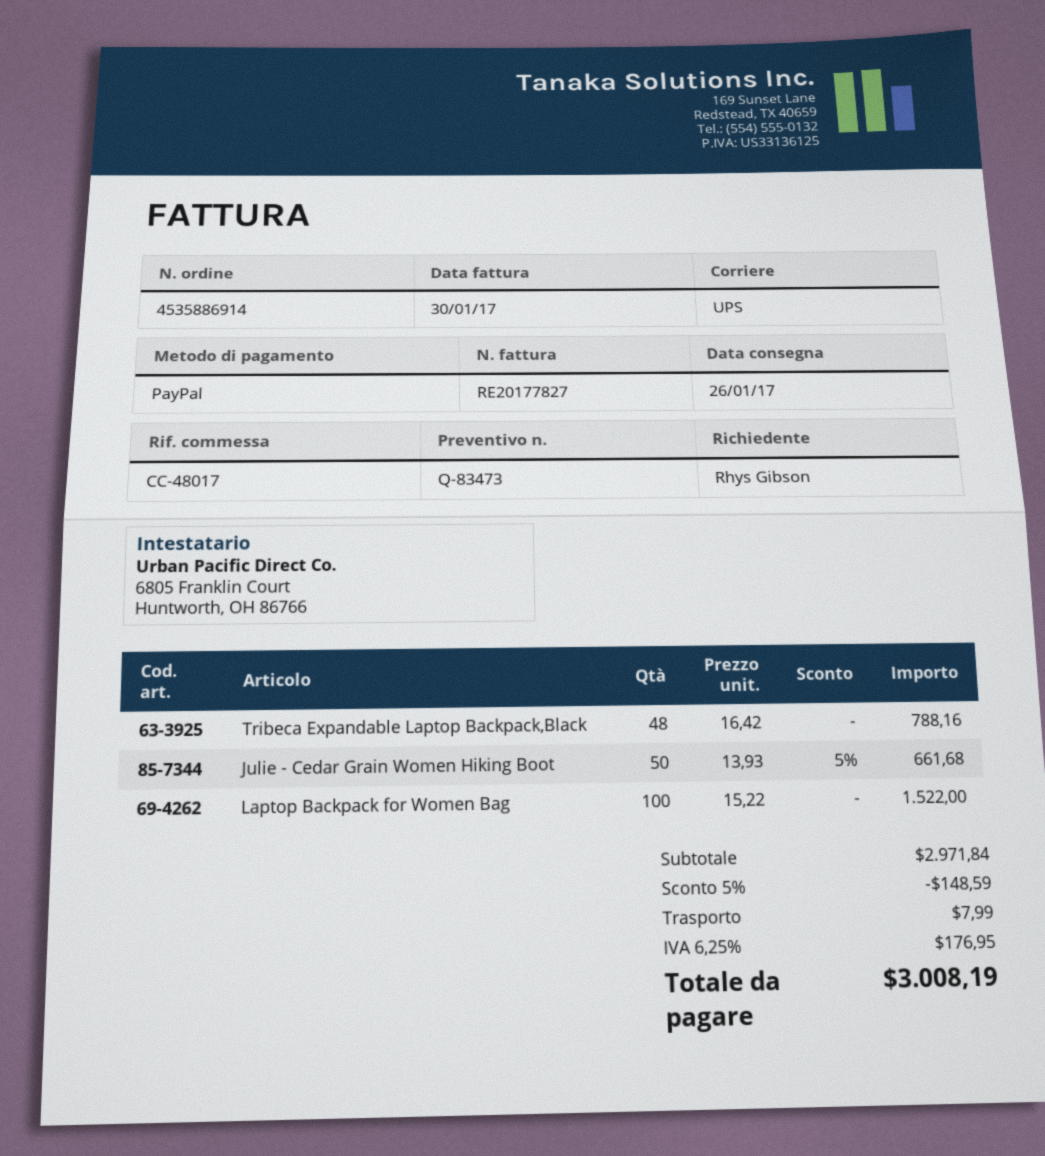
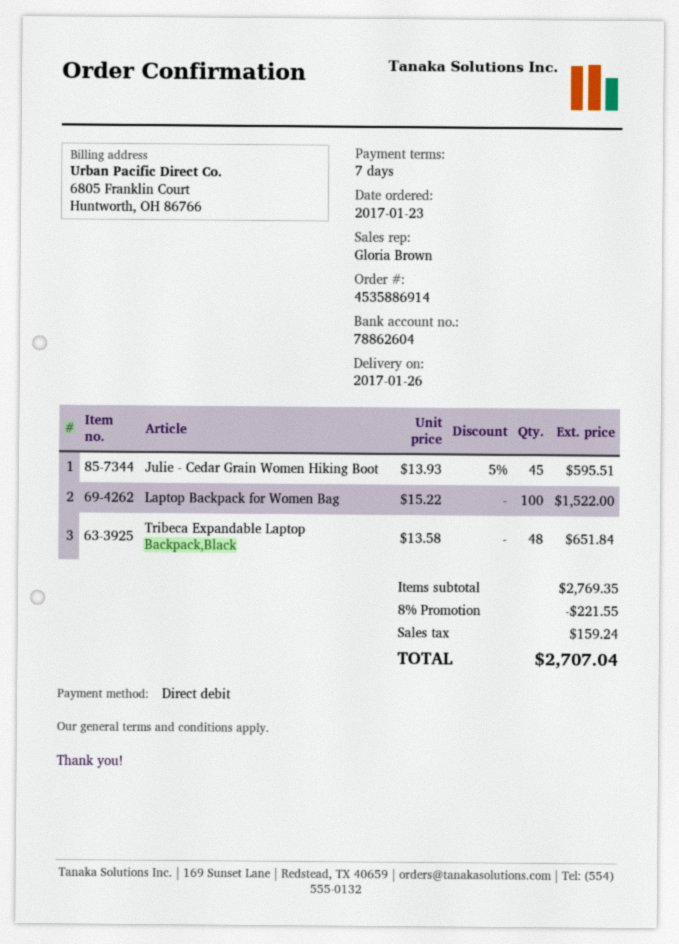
payment method: PayPal -> direct debit
Tribeca Expandable Laptop Backpack,Black: 48 x 16.42 = 788.16 -> 48 x 13.58 = 651.84
Julie - Cedar Grain Women Hiking Boot: 50 x 13.93 - 5% = 661.68 -> 45 x 13.93 - 5% = 595.51
subtotal: 2971.84 -> 2769.35
discount: 5% = 148.59 -> 8% = 221.55
shipping: 7.99 -> none
tax: 176.95 -> 159.24
total: 3008.19 -> 2707.04

